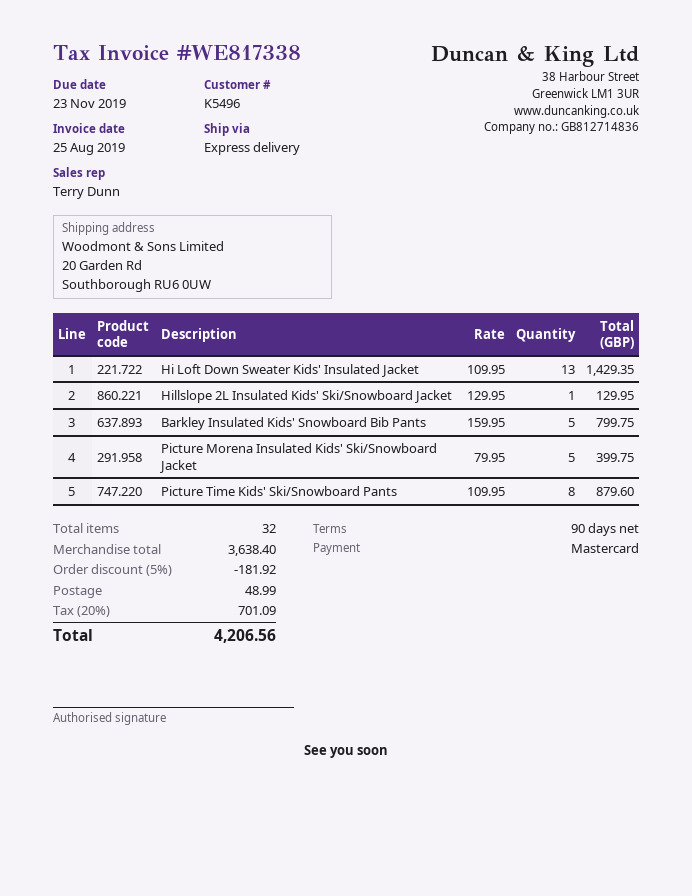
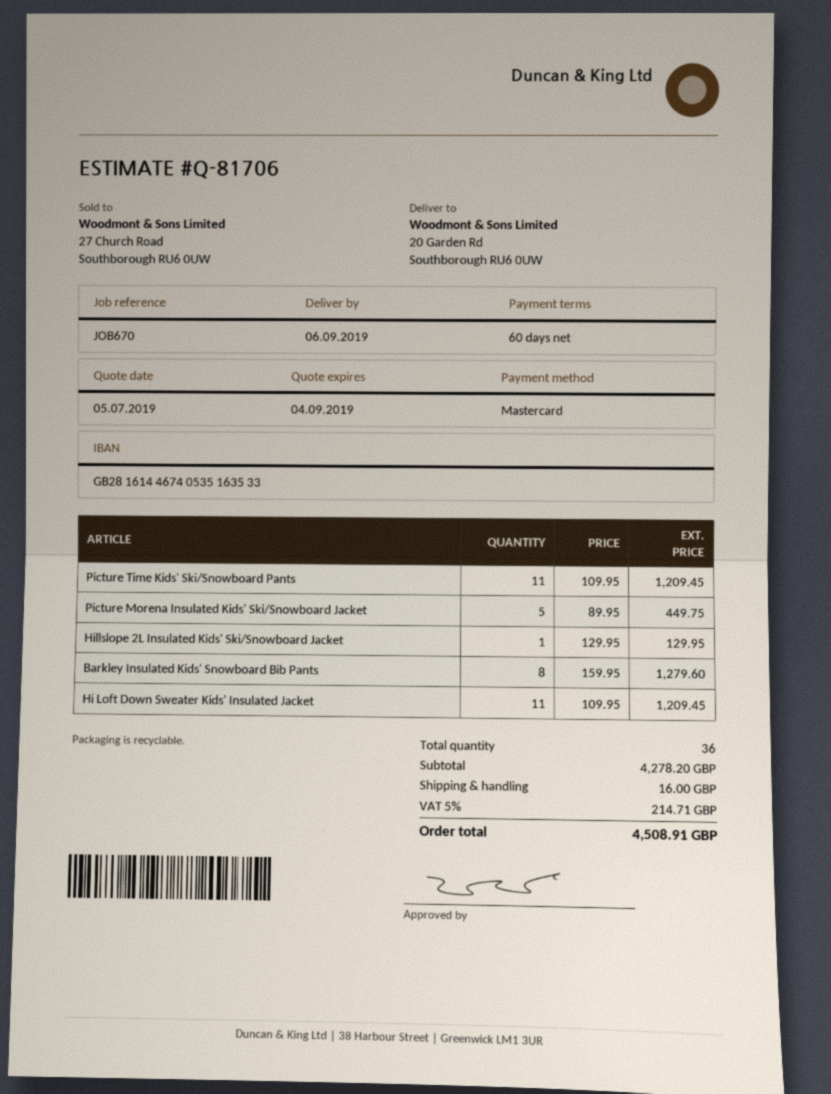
payment terms: 90 days -> 60 days
Hi Loft Down Sweater Kids' Insulated Jacket: 13 x 109.95 = 1429.35 -> 11 x 109.95 = 1209.45
Barkley Insulated Kids' Snowboard Bib Pants: 5 x 159.95 = 799.75 -> 8 x 159.95 = 1279.60
Picture Morena Insulated Kids' Ski/Snowboard Jacket: 5 x 79.95 = 399.75 -> 5 x 89.95 = 449.75
Picture Time Kids' Ski/Snowboard Pants: 8 x 109.95 = 879.60 -> 11 x 109.95 = 1209.45
total quantity: 32 -> 36
subtotal: 3638.40 -> 4278.20
discount: 5% = 181.92 -> none
shipping: 48.99 -> 16.00
tax: 20% = 701.09 -> 5% = 214.71
total: 4206.56 -> 4508.91

